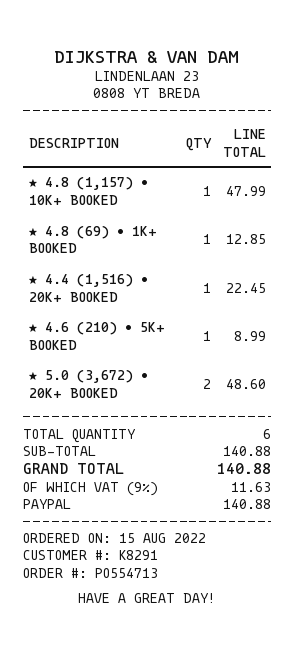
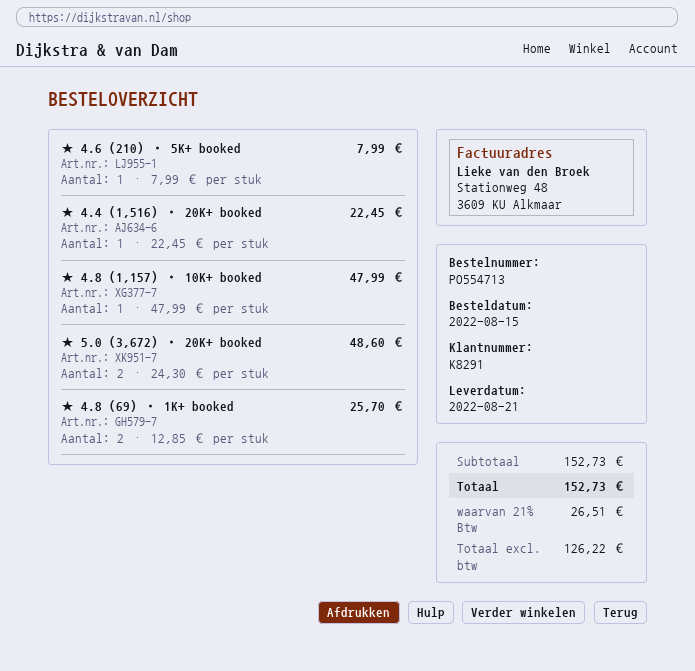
★ 4.8 (69) • 1K+ BOOKED: 1 for 12.85 -> 2 for 25.70
★ 4.6 (210) • 5K+ BOOKED: 1 for 8.99 -> 1 for 7.99
subtotal: 140.88 -> 152.73
tax: 9% = 11.63 -> 21% = 26.51
total: 140.88 -> 152.73

